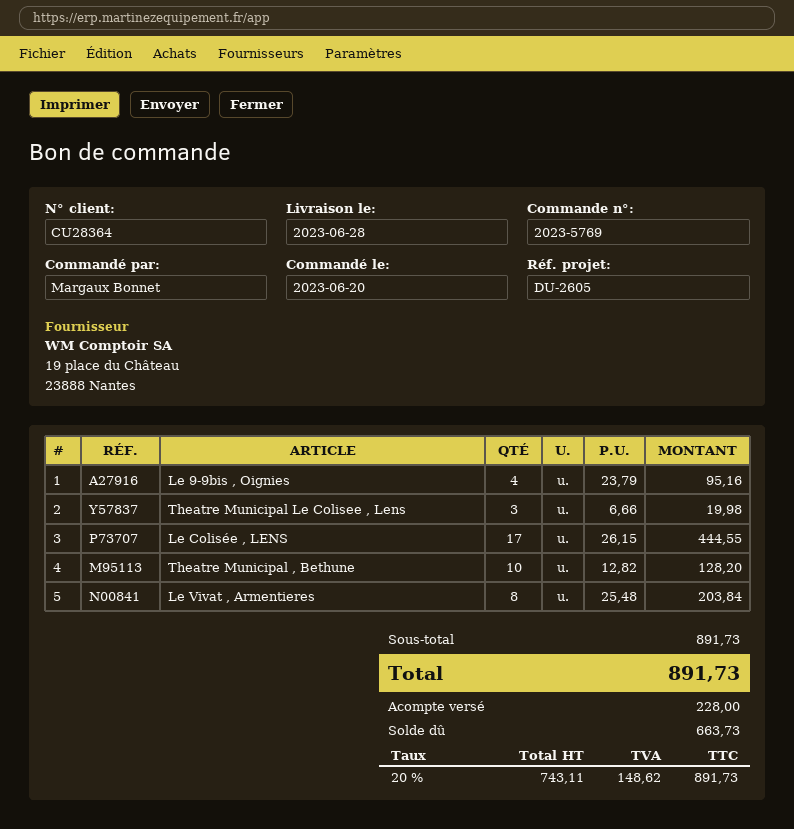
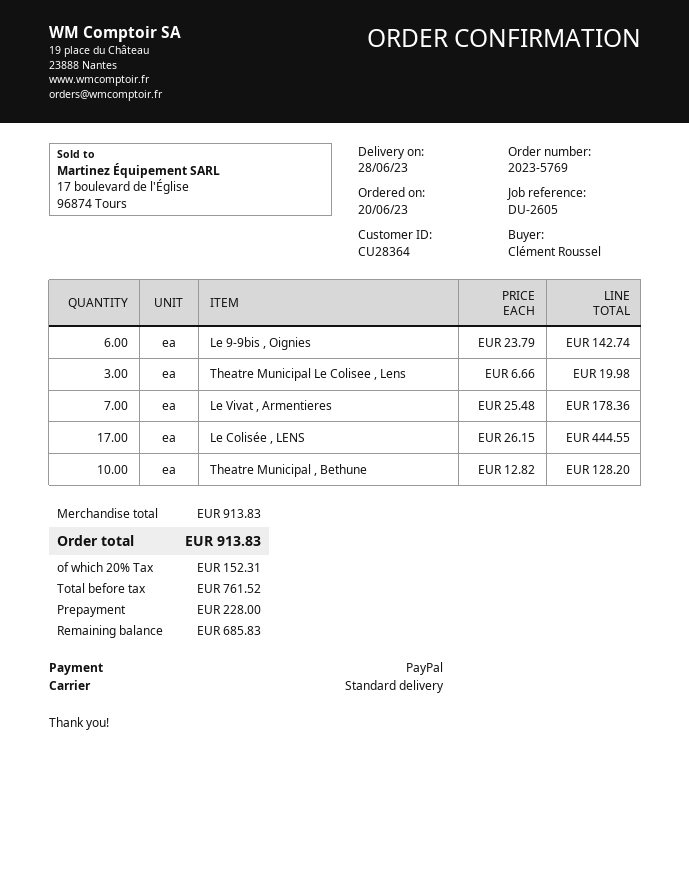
ordered by: Margaux Bonnet -> Clément Roussel
Le 9-9bis , Oignies: 4 x 23.79 = 95.16 -> 6 x 23.79 = 142.74
Le Vivat , Armentieres: 8 x 25.48 = 203.84 -> 7 x 25.48 = 178.36
subtotal: 891.73 -> 913.83
net: 743.11 -> 761.52
tax: 20% = 148.62 -> 20% = 152.31
total: 891.73 -> 913.83
balance: 663.73 -> 685.83

